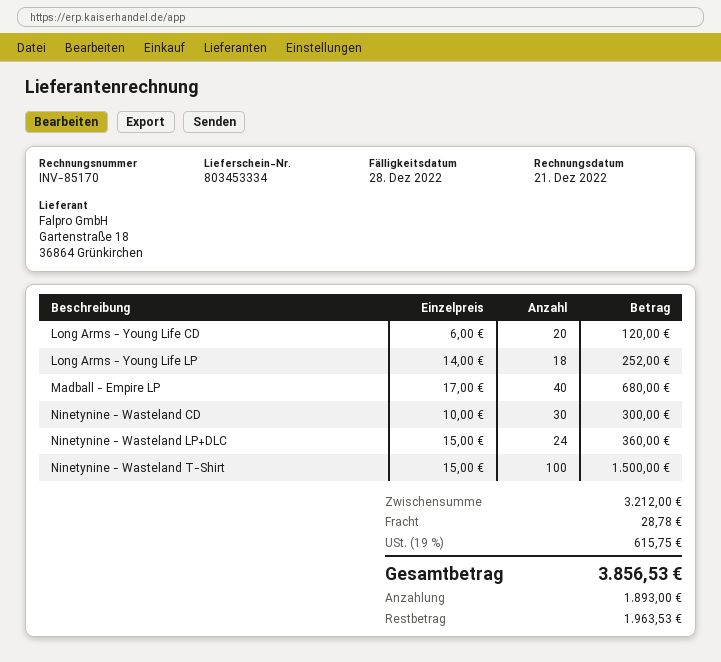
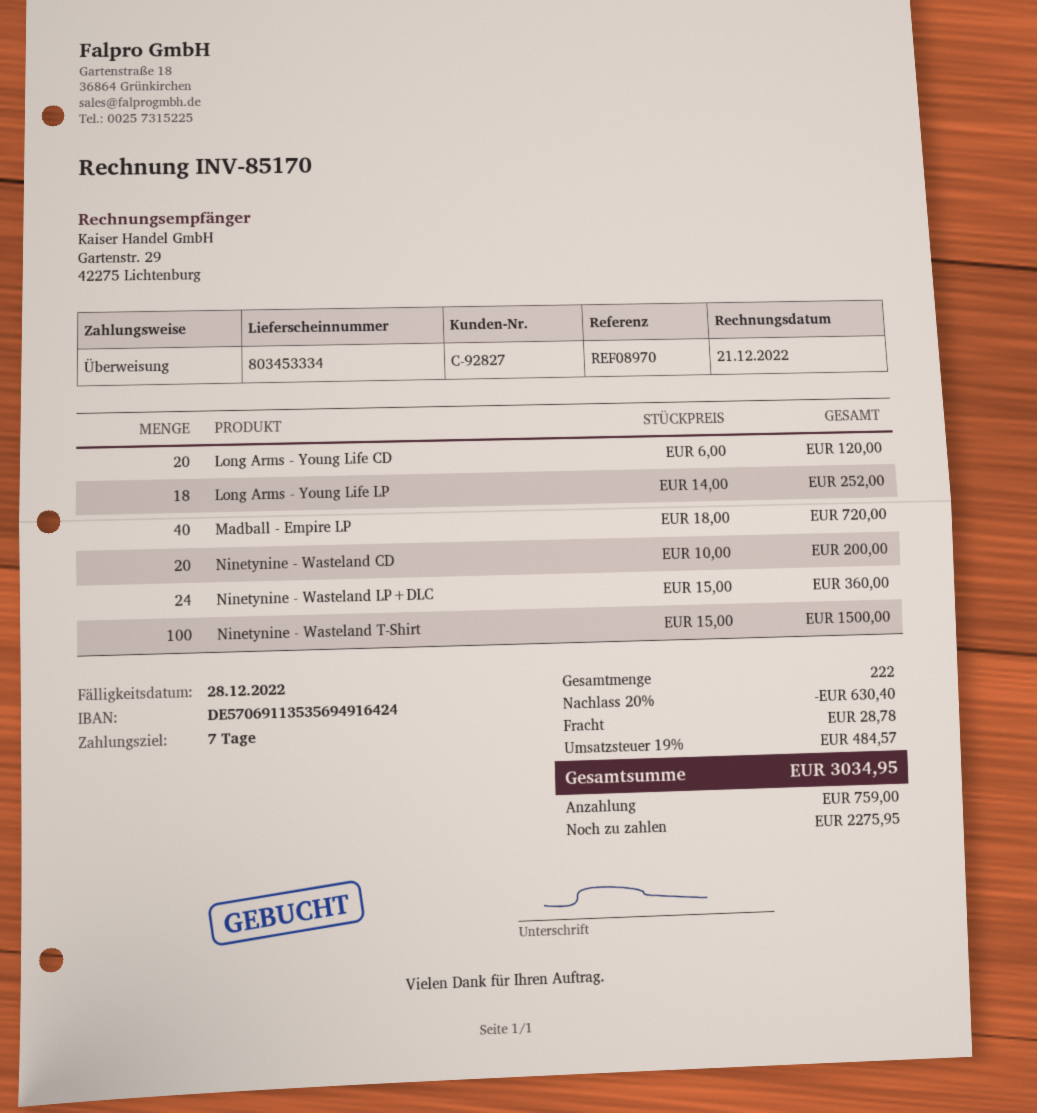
Madball - Empire LP: 40 x 17.00 = 680.00 -> 40 x 18.00 = 720.00
Ninetynine - Wasteland CD: 30 x 10.00 = 300.00 -> 20 x 10.00 = 200.00
discount: none -> 20% = 630.40
tax: 19% = 615.75 -> 19% = 484.57
total: 3856.53 -> 3034.95
deposit: 1893.00 -> 759.00
balance: 1963.53 -> 2275.95

